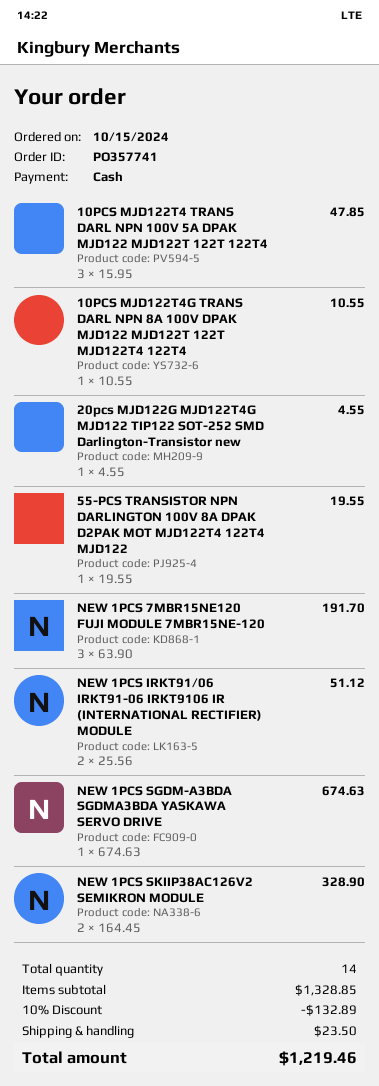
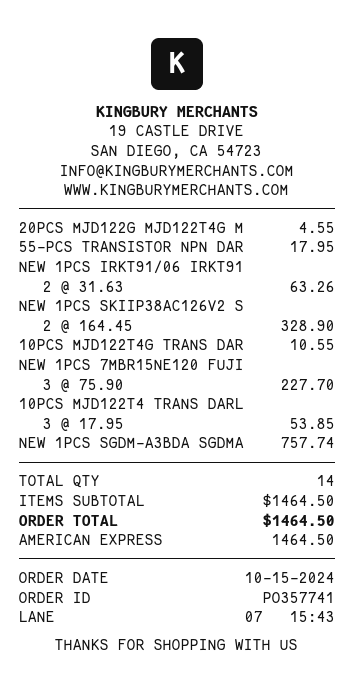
payment method: cash -> American Express
10PCS MJD122T4 TRANS DARL NPN 100V 5A DPAK MJD122 MJD122T 122T 122T4: 3 x 15.95 = 47.85 -> 3 x 17.95 = 53.85
55-PCS TRANSISTOR NPN DARLINGTON 100V 8A DPAK D2PAK MOT MJD122T4 122T4 MJD122: 1 x 19.55 = 19.55 -> 1 x 17.95 = 17.95
NEW 1PCS 7MBR15NE120 FUJI MODULE 7MBR15NE-120: 3 x 63.90 = 191.70 -> 3 x 75.90 = 227.70
NEW 1PCS IRKT91/06 IRKT91-06 IRKT9106 IR (INTERNATIONAL RECTIFIER) MODULE: 2 x 25.56 = 51.12 -> 2 x 31.63 = 63.26
NEW 1PCS SGDM-A3BDA SGDMA3BDA YASKAWA SERVO DRIVE: 1 x 674.63 = 674.63 -> 1 x 757.74 = 757.74
subtotal: 1328.85 -> 1464.50
discount: 10% = 132.89 -> none
shipping: 23.50 -> none
total: 1219.46 -> 1464.50

